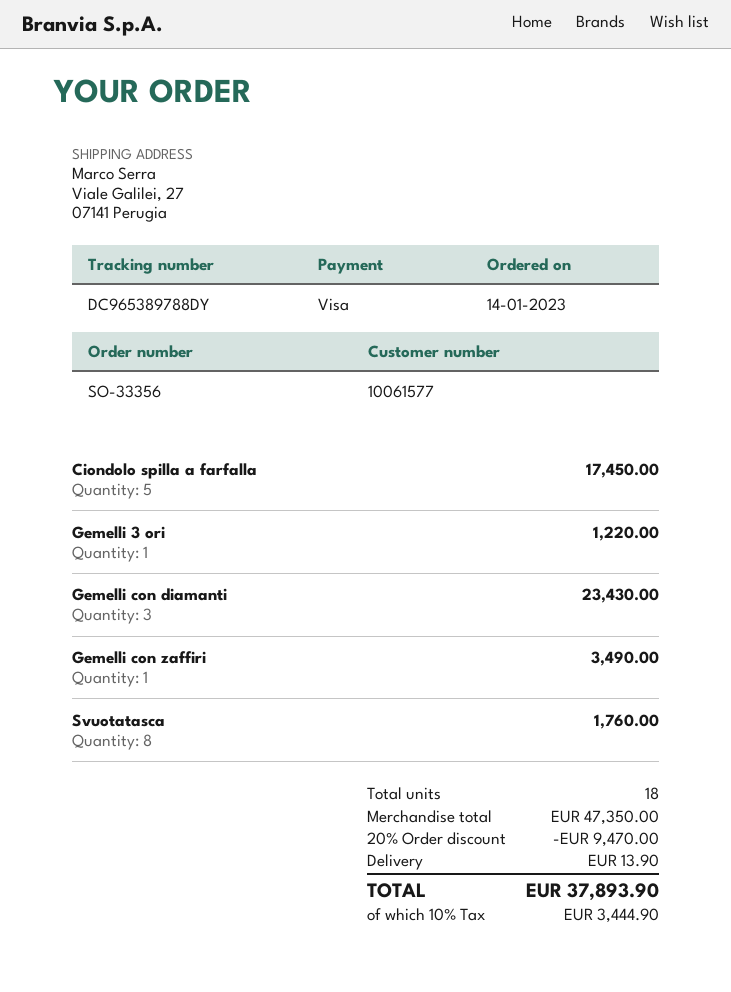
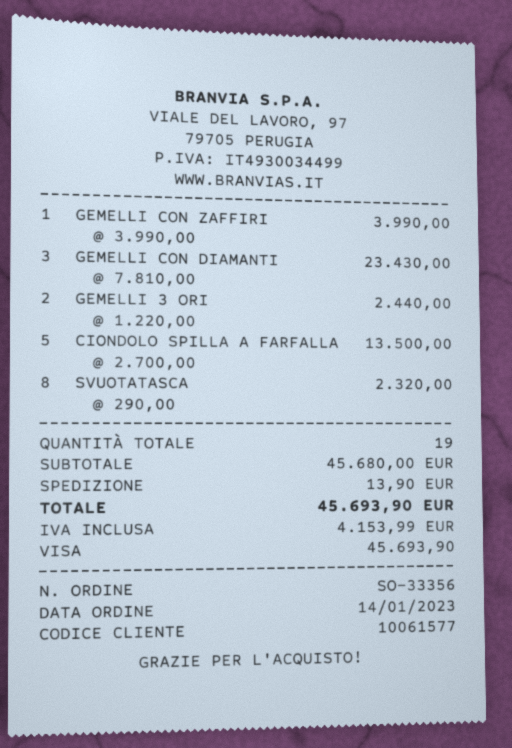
Ciondolo spilla a farfalla: 5 for 17450.00 -> 5 for 13500.00
Gemelli 3 ori: 1 for 1220.00 -> 2 for 2440.00
Gemelli con zaffiri: 1 for 3490.00 -> 1 for 3990.00
Svuotatasca: 8 for 1760.00 -> 8 for 2320.00
total quantity: 18 -> 19
subtotal: 47350.00 -> 45680.00
discount: 20% = 9470.00 -> none
tax: 3444.90 -> 4153.99
total: 37893.90 -> 45693.90

